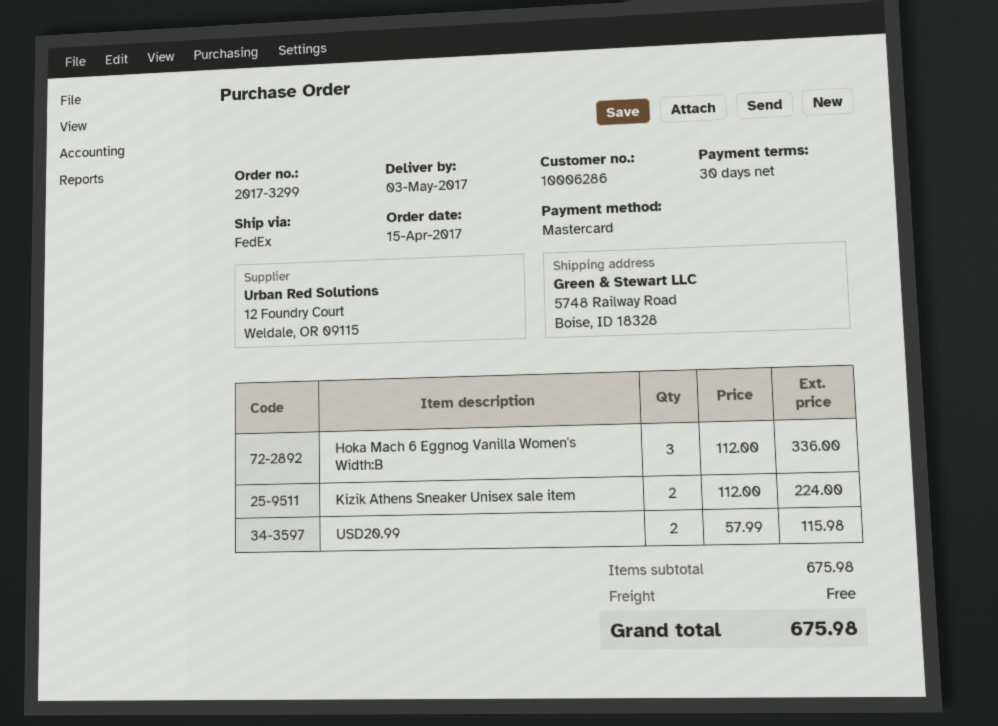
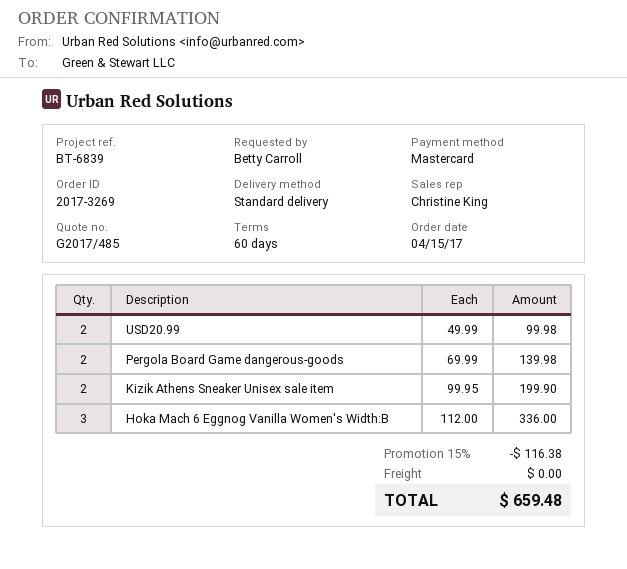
order number: 2017-3299 -> 2017-3269
payment terms: 30 days -> 60 days
shipping method: FedEx -> standard
Kizik Athens Sneaker Unisex sale item: 2 x 112.00 = 224.00 -> 2 x 99.95 = 199.90
USD20.99: 2 x 57.99 = 115.98 -> 2 x 49.99 = 99.98
Pergola Board Game dangerous-goods: none -> 2 x 69.99 = 139.98
discount: none -> 15% = 116.38
total: 675.98 -> 659.48

